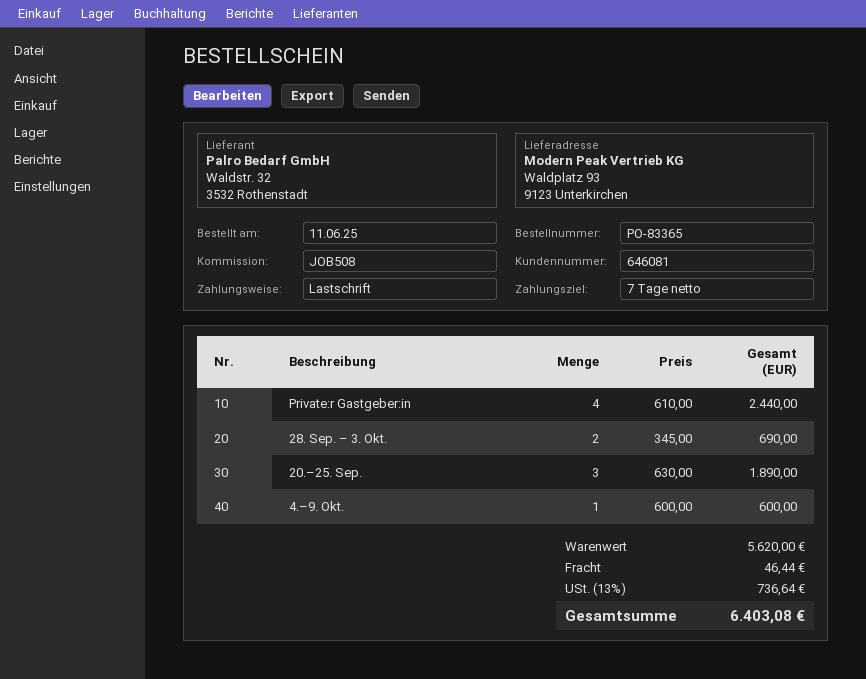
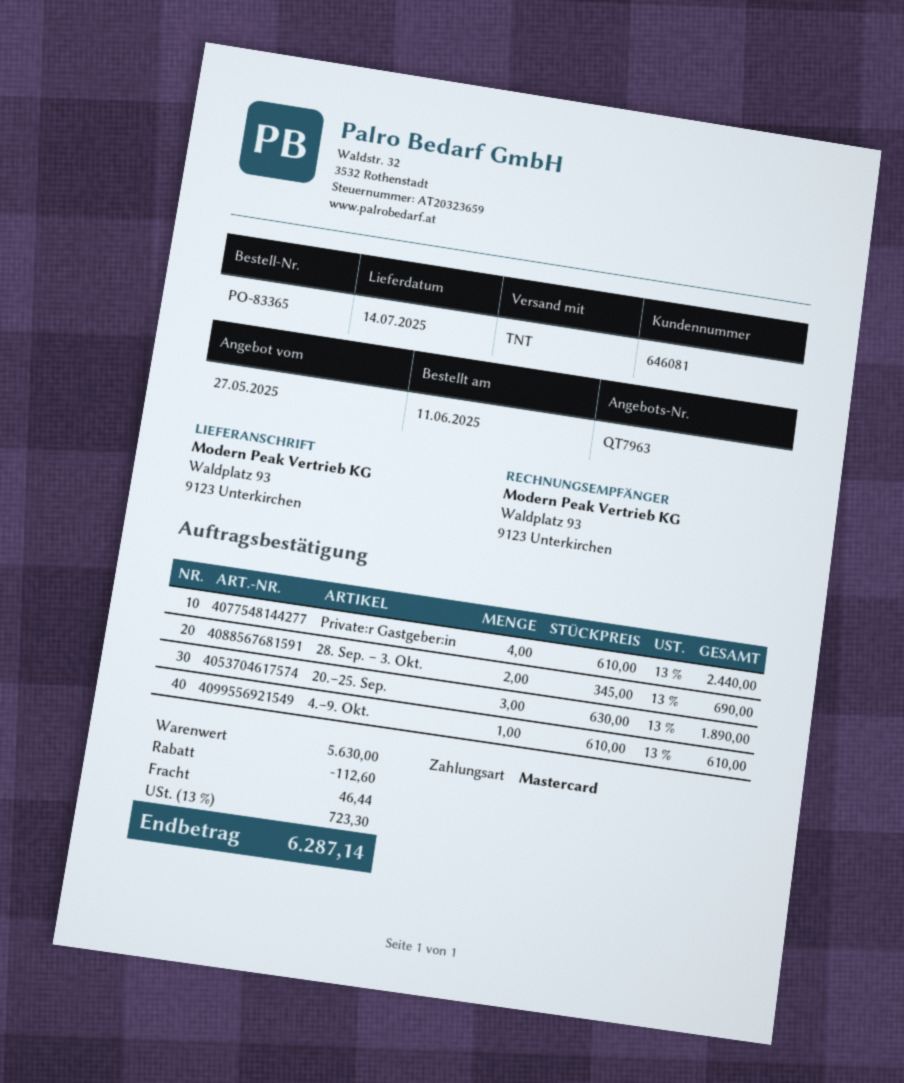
payment method: direct debit -> Mastercard
4.–9. Okt.: 1 x 600.00 = 600.00 -> 1 x 610.00 = 610.00
subtotal: 5620.00 -> 5630.00
discount: none -> 112.60
tax: 13% = 736.64 -> 13% = 723.30
total: 6403.08 -> 6287.14

